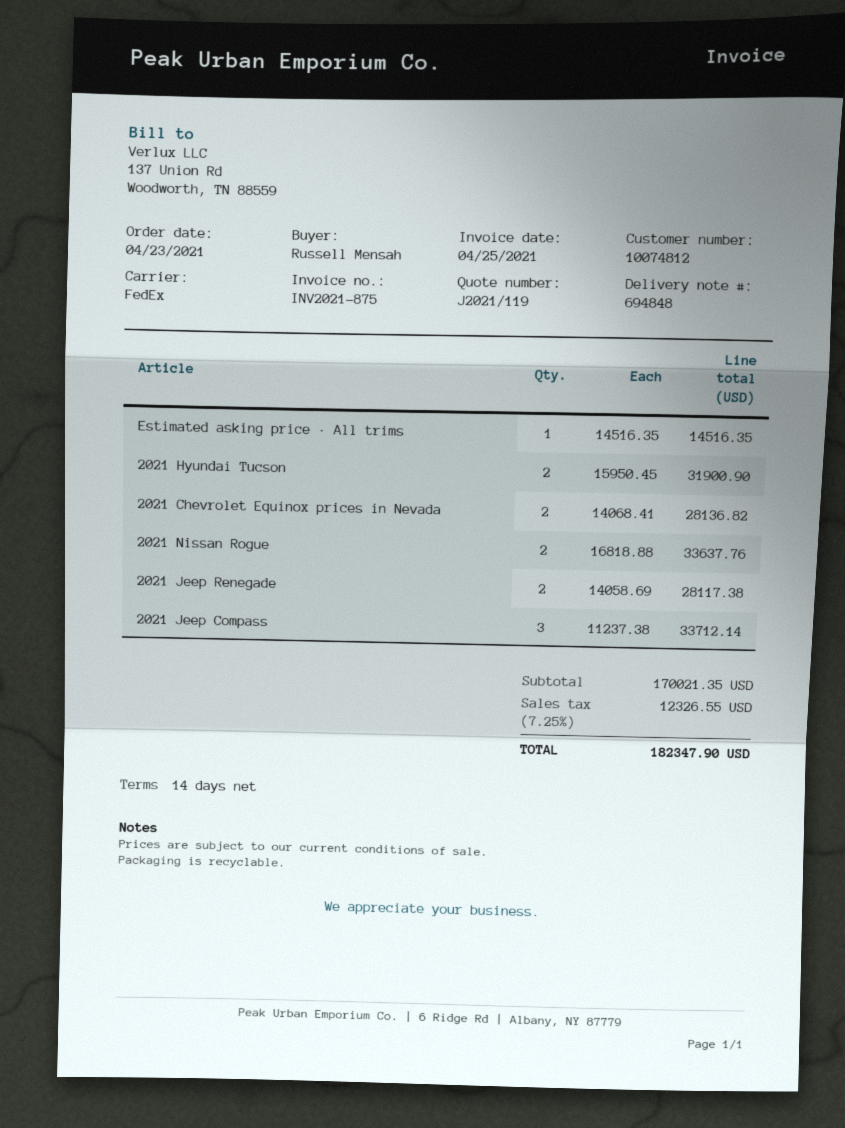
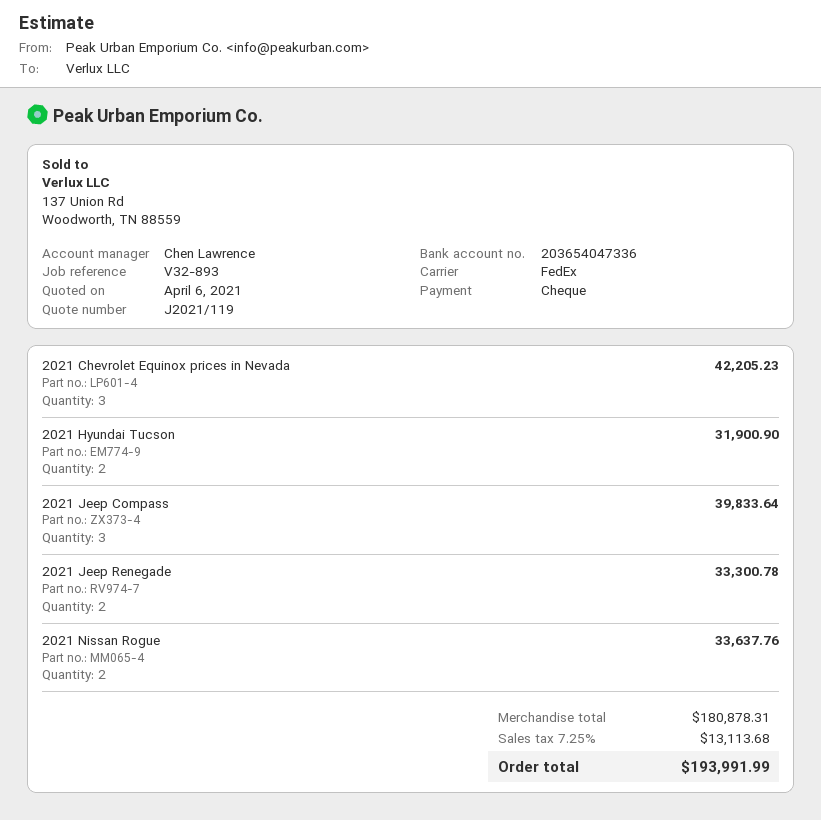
Estimated asking price · All trims: 1 for 14516.35 -> none
2021 Chevrolet Equinox prices in Nevada: 2 for 28136.82 -> 3 for 42205.23
2021 Jeep Renegade: 2 for 28117.38 -> 2 for 33300.78
2021 Jeep Compass: 3 for 33712.14 -> 3 for 39833.64
subtotal: 170021.35 -> 180878.31
tax: 7.25% = 12326.55 -> 7.25% = 13113.68
total: 182347.90 -> 193991.99

